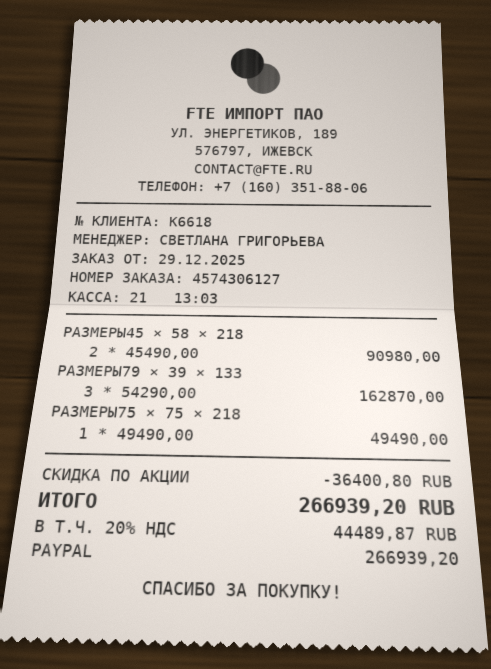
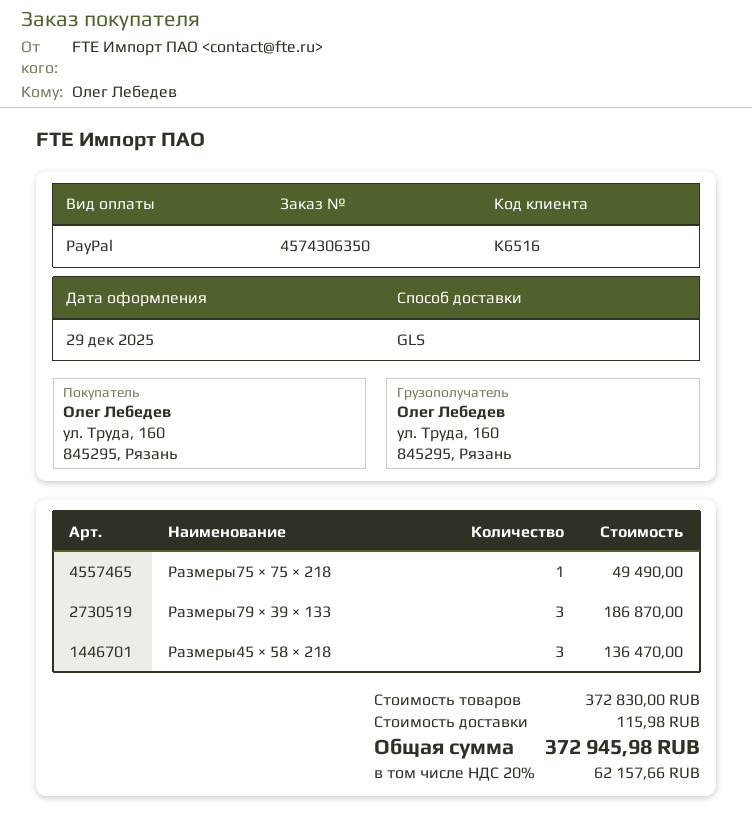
order number: 4574306127 -> 4574306350
customer number: K6618 -> K6516
РАЗМЕРЫ45 × 58 × 218: 2 for 90980.00 -> 3 for 136470.00
РАЗМЕРЫ79 × 39 × 133: 3 for 162870.00 -> 3 for 186870.00
discount: 36400.80 -> none
shipping: none -> 115.98
tax: 20% = 44489.87 -> 20% = 62157.66
total: 266939.20 -> 372945.98

